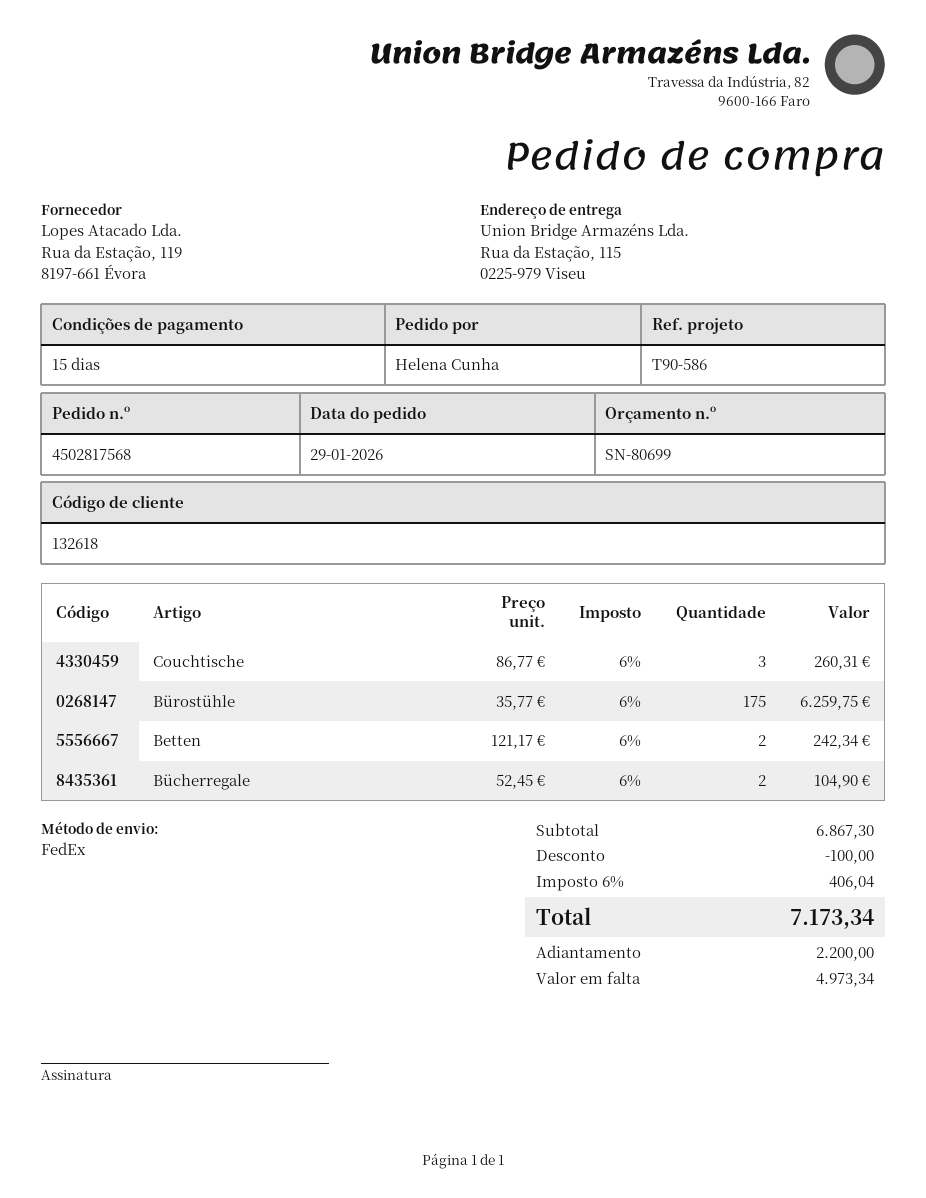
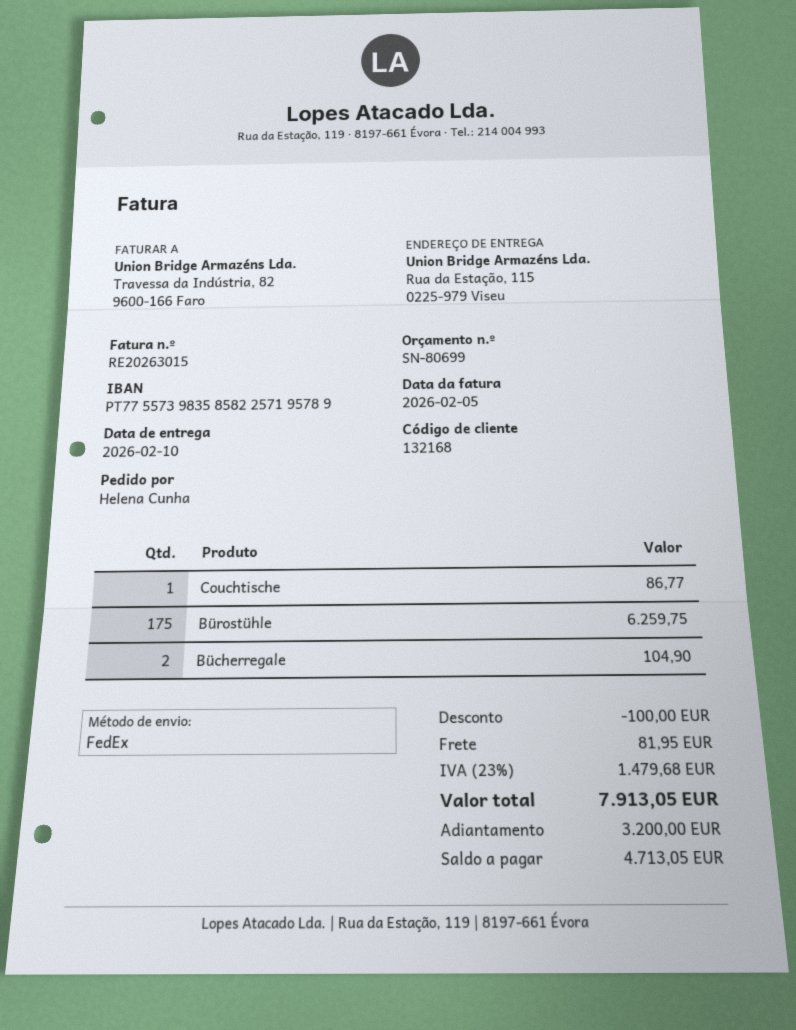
customer number: 132618 -> 132168
Couchtische: 3 for 260.31 -> 1 for 86.77
Betten: 2 for 242.34 -> none
shipping: none -> 81.95
tax: 6% = 406.04 -> 23% = 1479.68
total: 7173.34 -> 7913.05
deposit: 2200.00 -> 3200.00
balance: 4973.34 -> 4713.05

